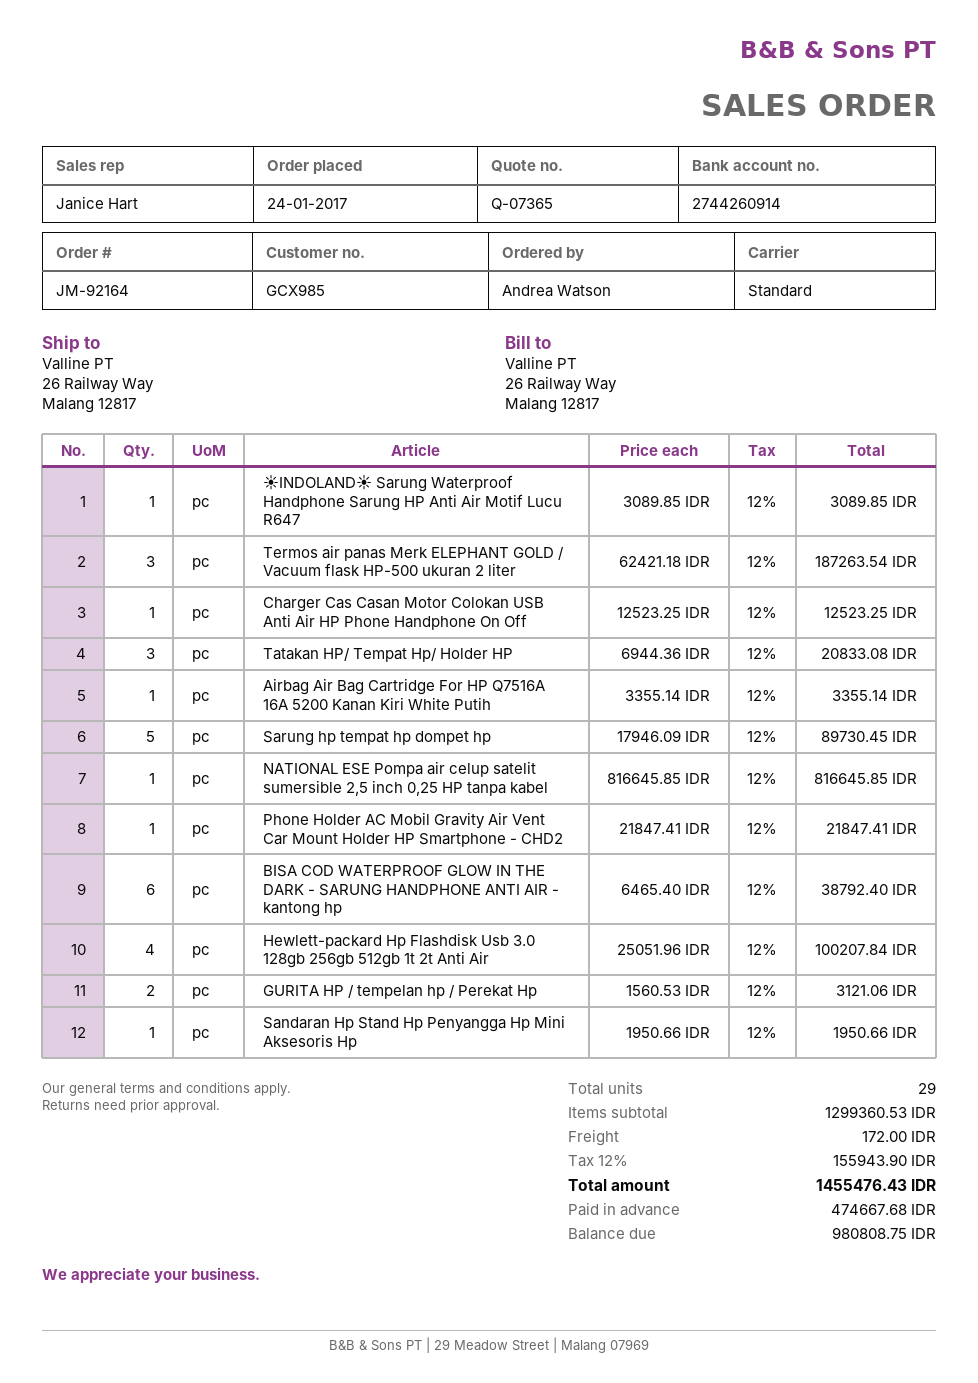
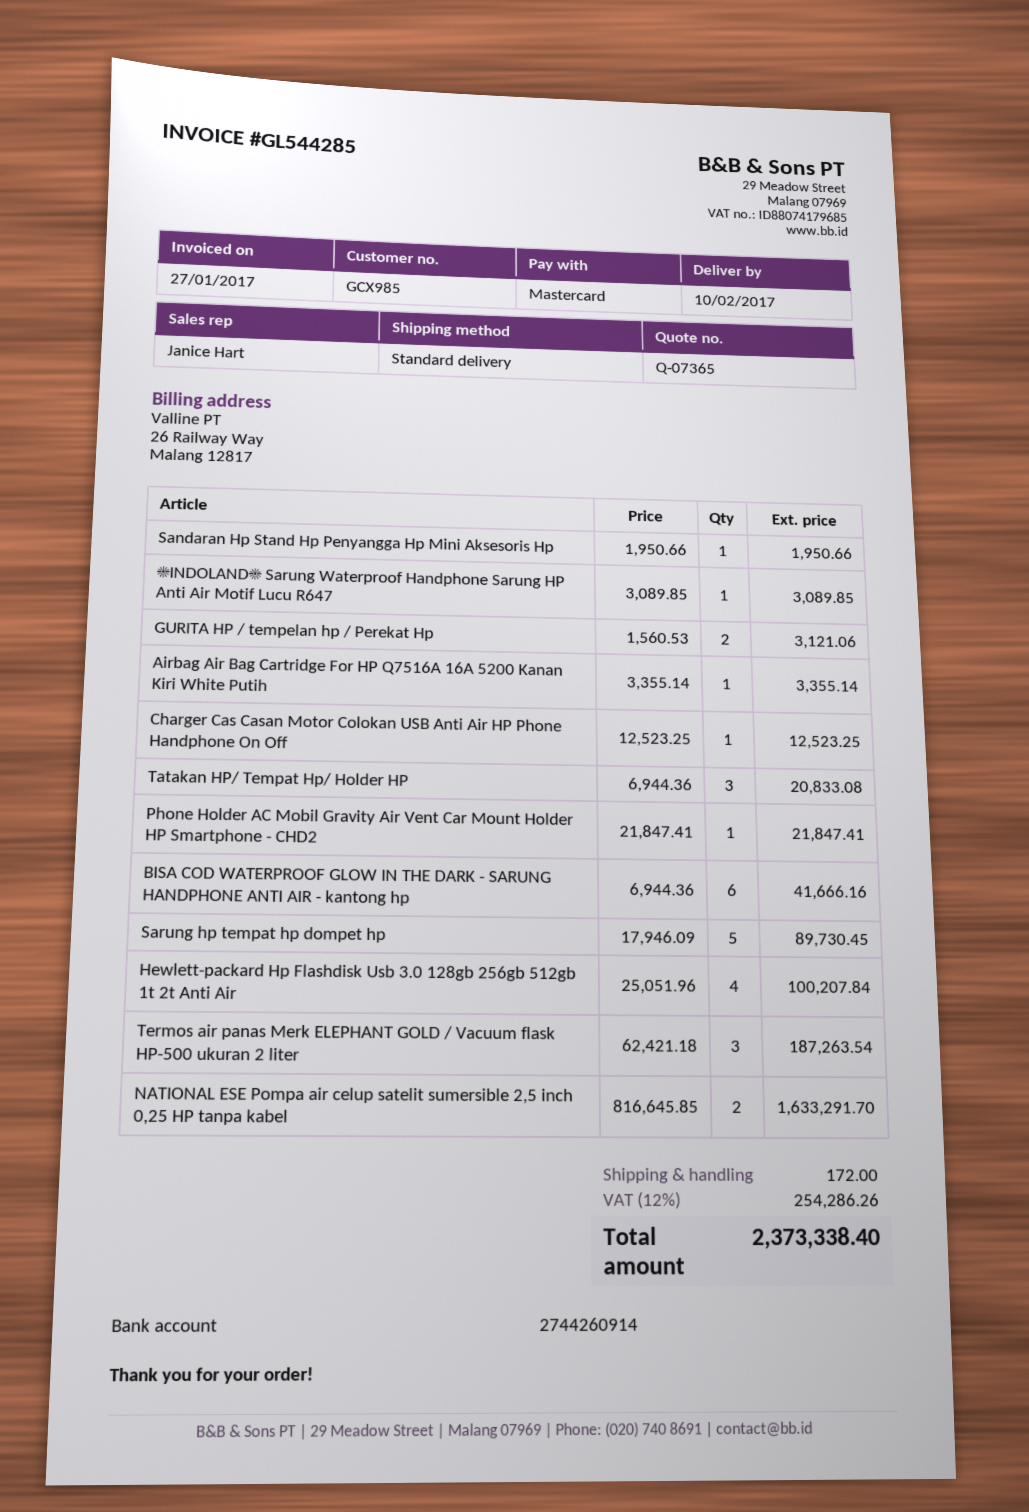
NATIONAL ESE Pompa air celup satelit sumersible 2,5 inch 0,25 HP tanpa kabel: 1 x 816645.85 = 816645.85 -> 2 x 816645.85 = 1633291.70
BISA COD WATERPROOF GLOW IN THE DARK - SARUNG HANDPHONE ANTI AIR - kantong hp: 6 x 6465.40 = 38792.40 -> 6 x 6944.36 = 41666.16
tax: 12% = 155943.90 -> 12% = 254286.26
total: 1455476.43 -> 2373338.40

